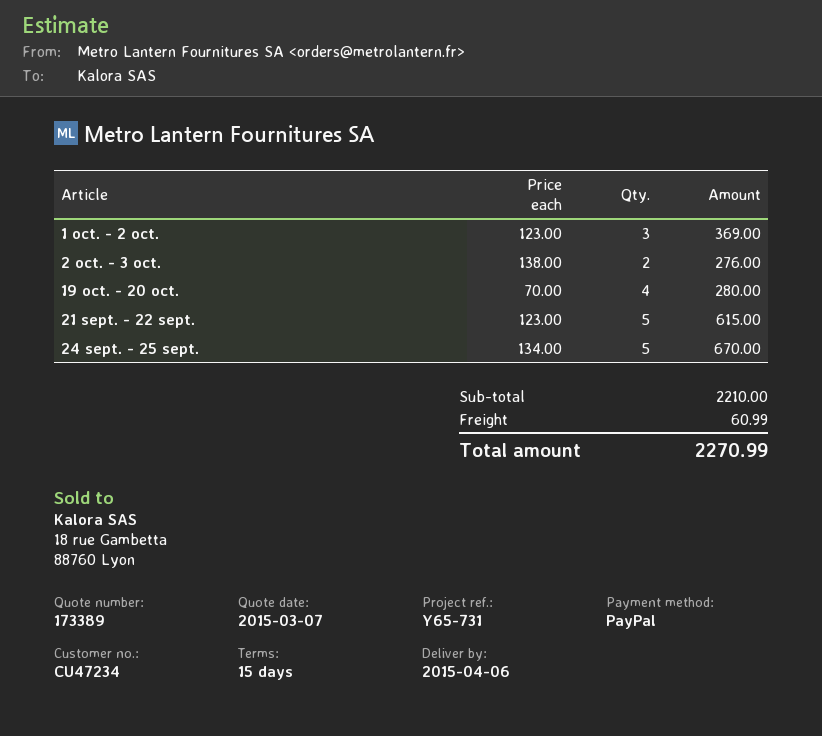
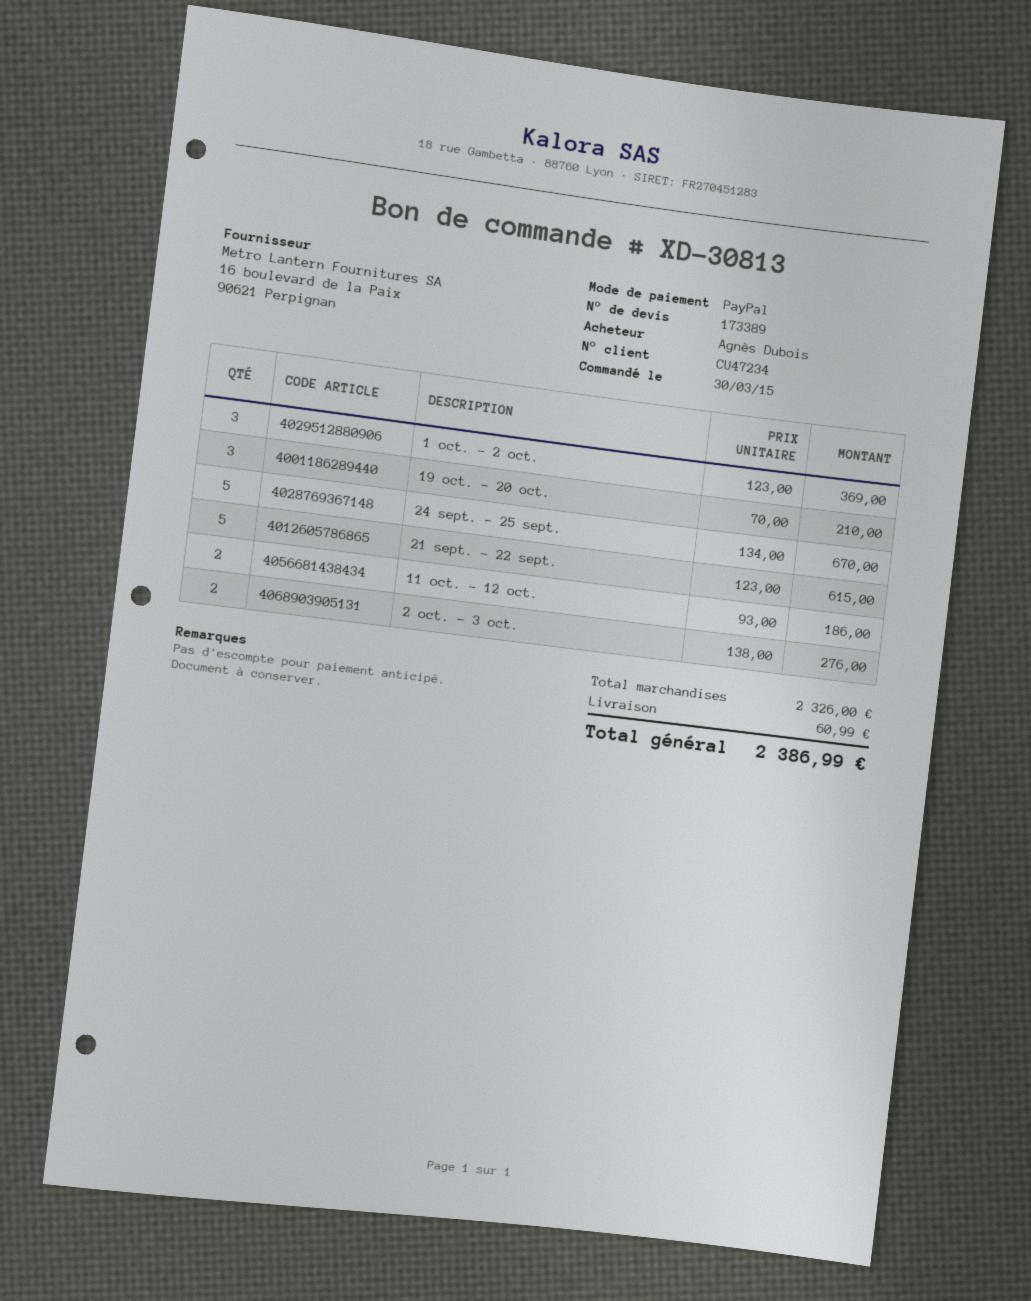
19 oct. - 20 oct.: 4 x 70.00 = 280.00 -> 3 x 70.00 = 210.00
11 oct. - 12 oct.: none -> 2 x 93.00 = 186.00
subtotal: 2210.00 -> 2326.00
total: 2270.99 -> 2386.99

